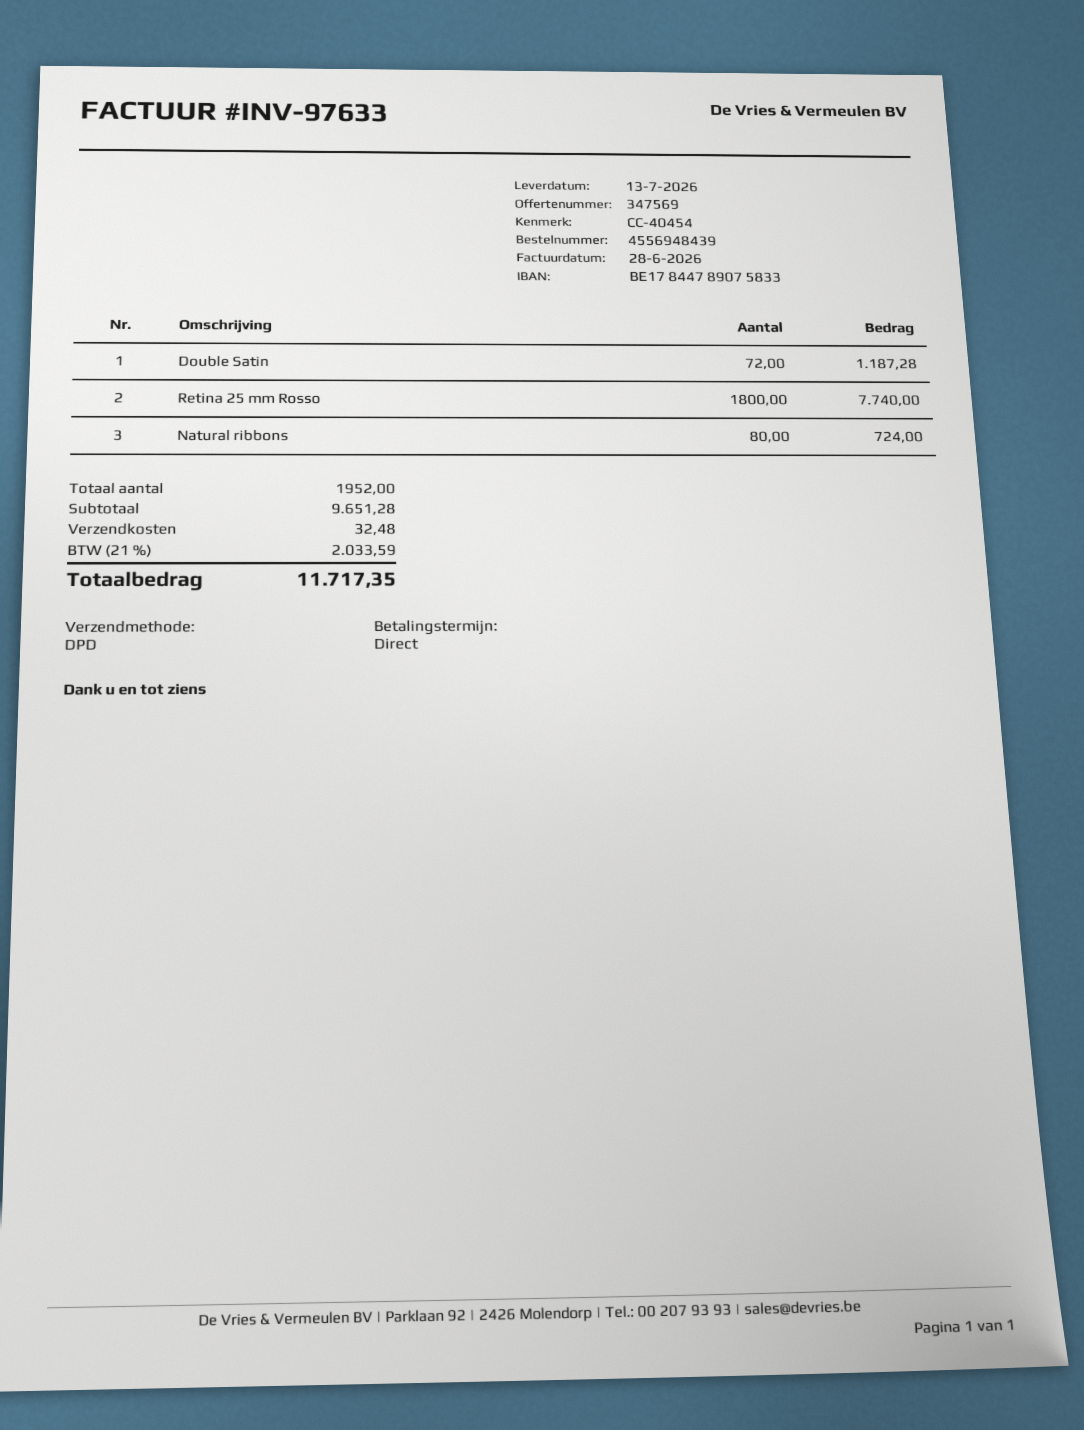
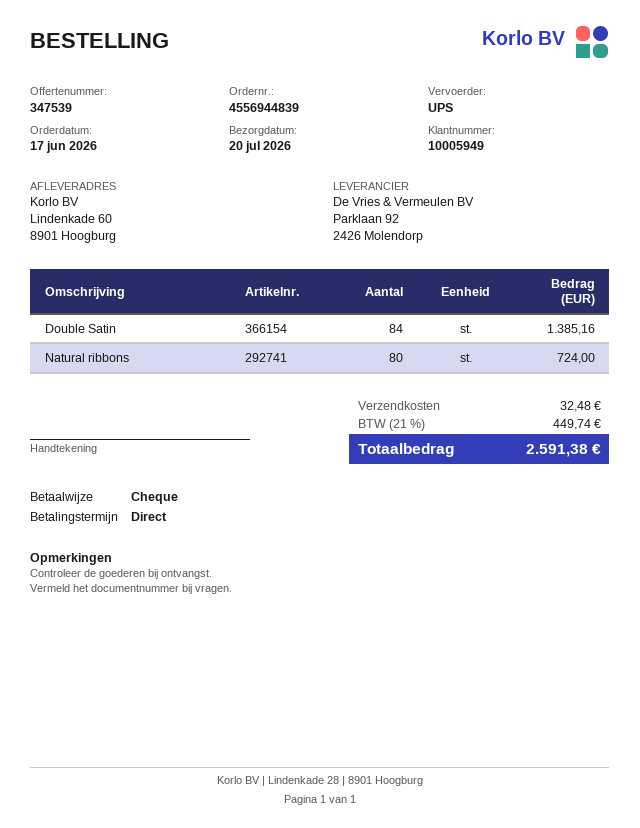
quote number: 347569 -> 347539
order number: 4556948439 -> 4556944839
delivery date: 2026-07-13 -> 2026-07-20
shipping method: DPD -> UPS
Double Satin: 72 for 1187.28 -> 84 for 1385.16
Retina 25 mm Rosso: 1800 for 7740.00 -> none
tax: 21% = 2033.59 -> 21% = 449.74
total: 11717.35 -> 2591.38

